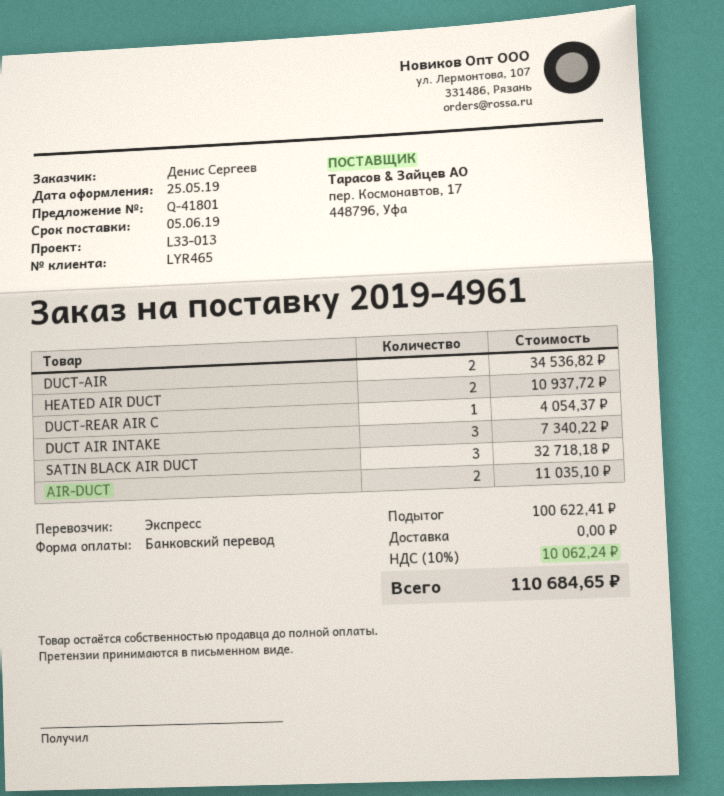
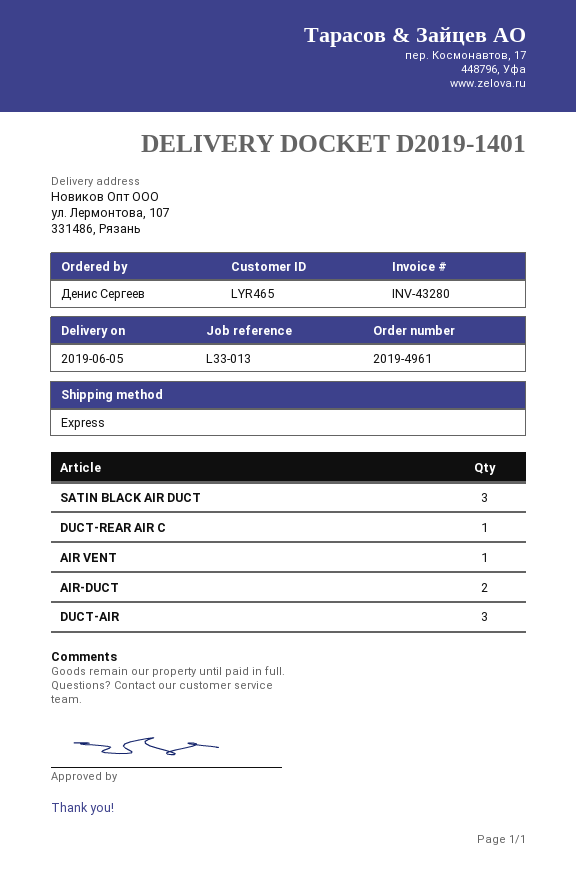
DUCT-AIR: 2 -> 3
HEATED AIR DUCT: 2 -> none
DUCT AIR INTAKE: 3 -> none
AIR VENT: none -> 1

